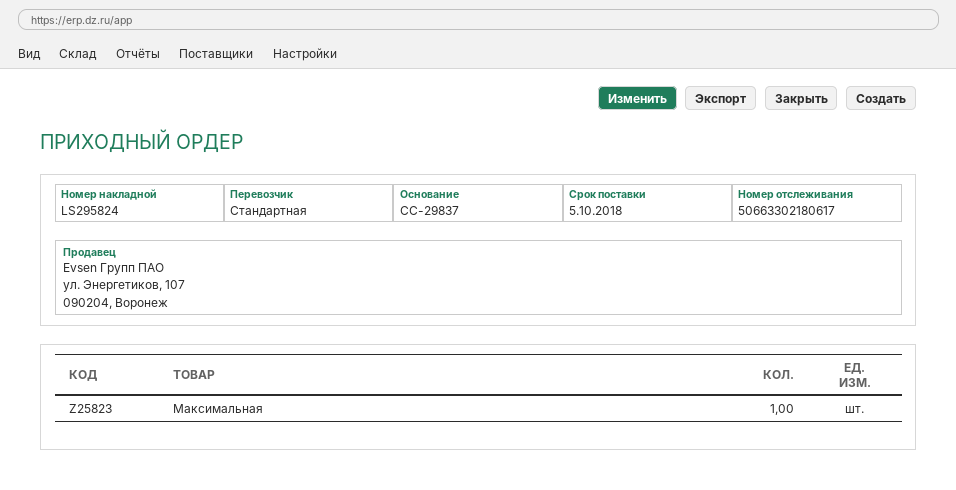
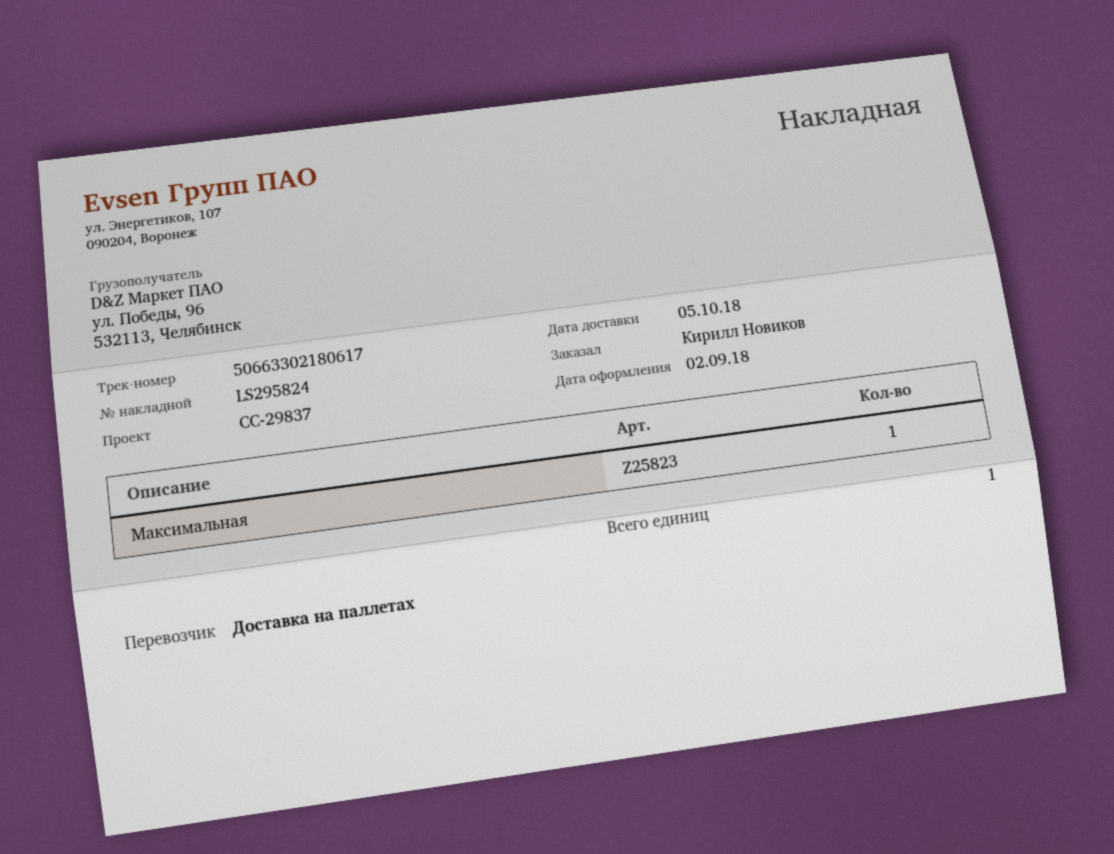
shipping method: standard -> pallet freight

